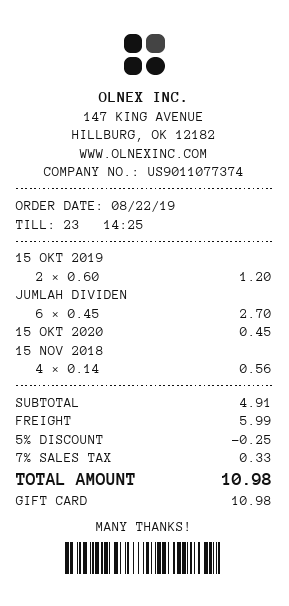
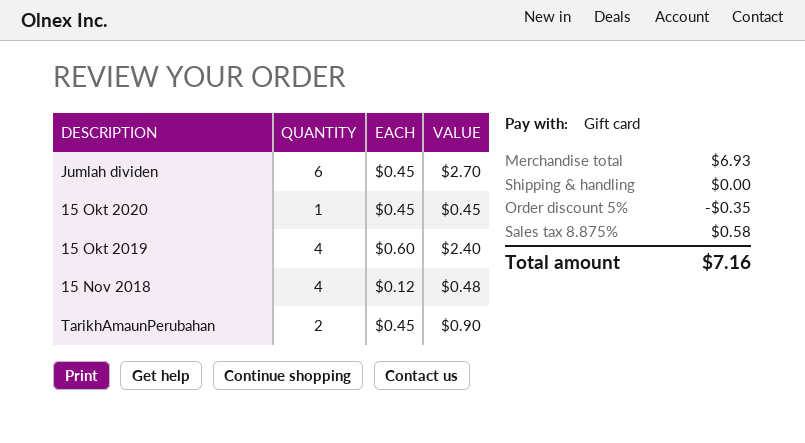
15 OKT 2019: 2 x 0.60 = 1.20 -> 4 x 0.60 = 2.40
15 NOV 2018: 4 x 0.14 = 0.56 -> 4 x 0.12 = 0.48
TarikhAmaunPerubahan: none -> 2 x 0.45 = 0.90
subtotal: 4.91 -> 6.93
discount: 5% = 0.25 -> 5% = 0.35
shipping: 5.99 -> 0.00
tax: 7% = 0.33 -> 8.875% = 0.58
total: 10.98 -> 7.16

